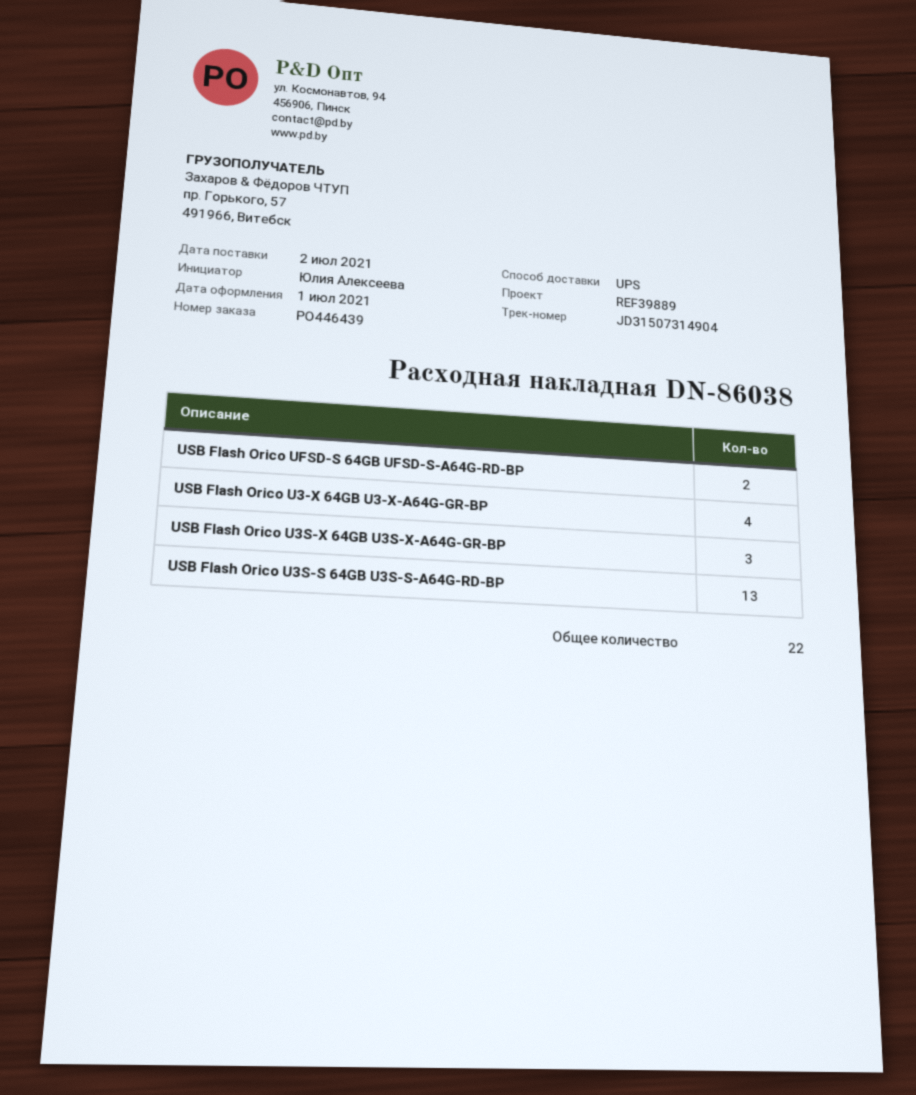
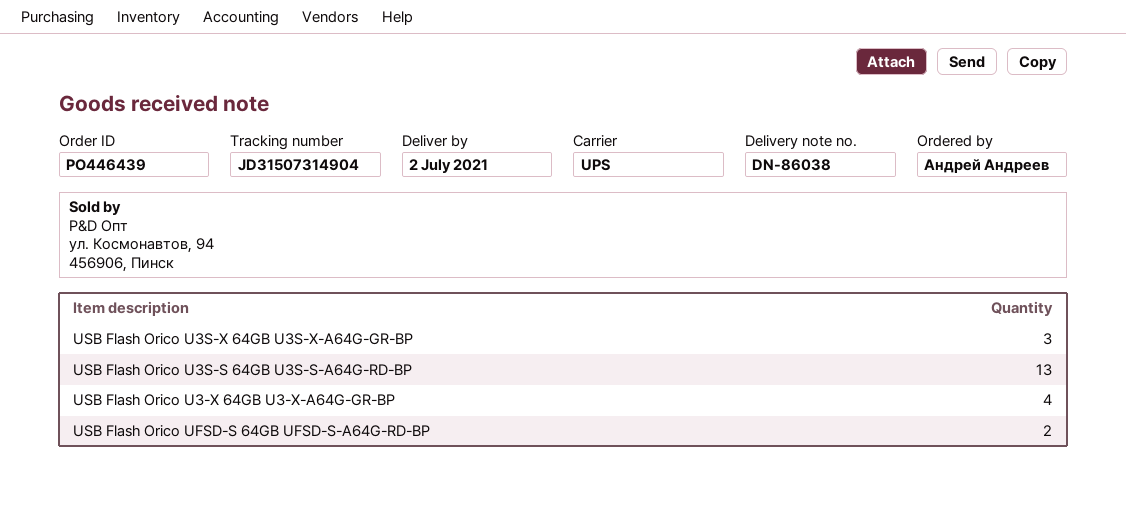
ordered by: Юлия Алексеева -> Андрей Андреев

